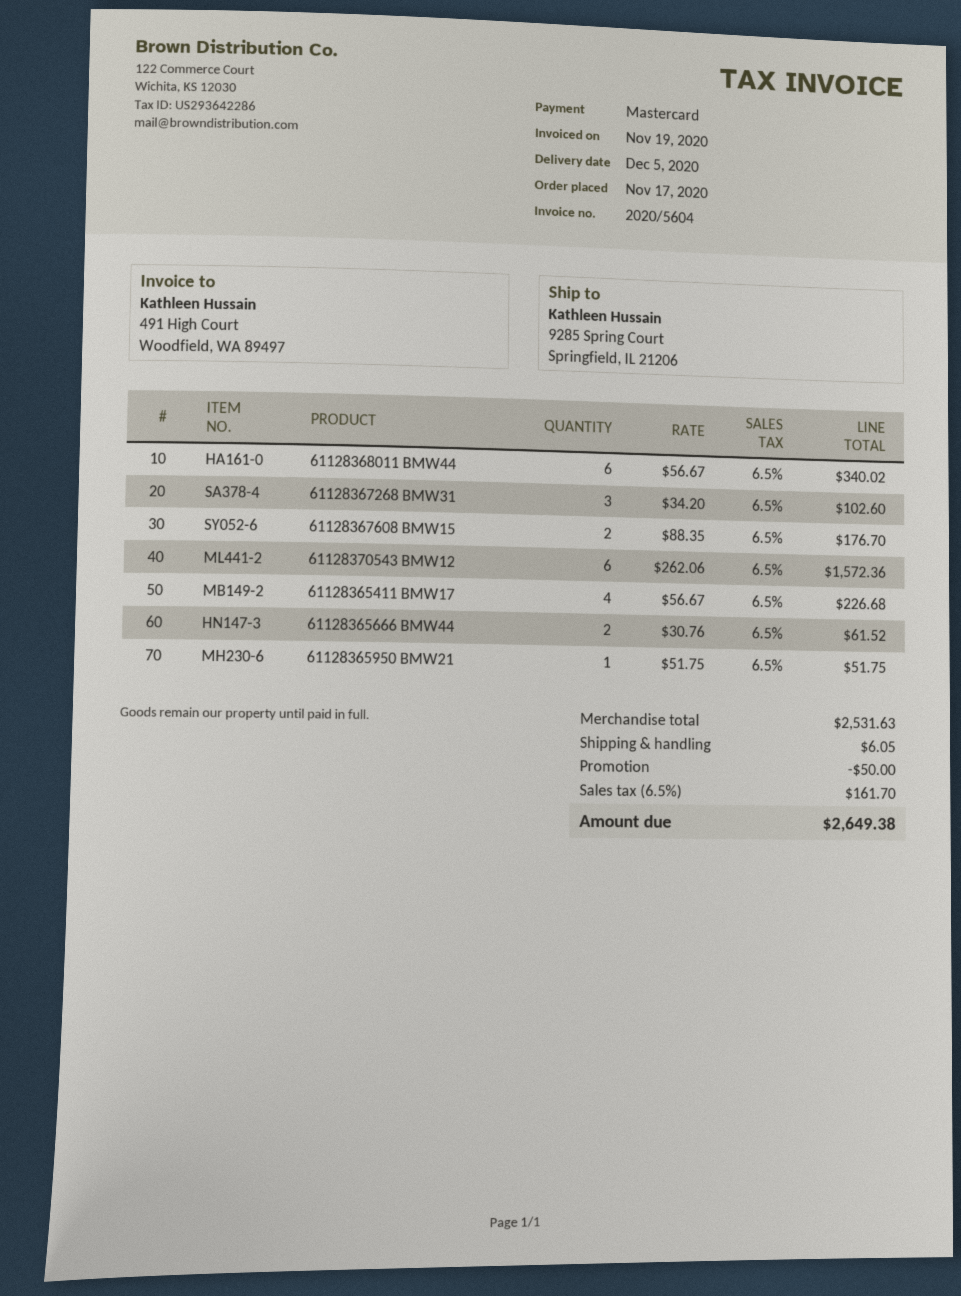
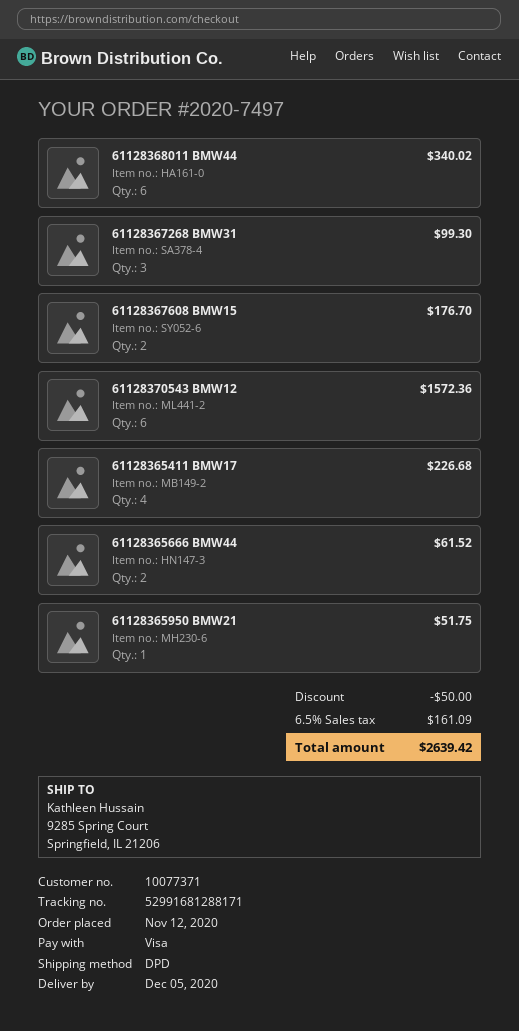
order date: 2020-11-17 -> 2020-11-12
payment method: Mastercard -> Visa
61128367268 BMW31: 3 for 102.60 -> 3 for 99.30
shipping: 6.05 -> none
tax: 6.5% = 161.70 -> 6.5% = 161.09
total: 2649.38 -> 2639.42

